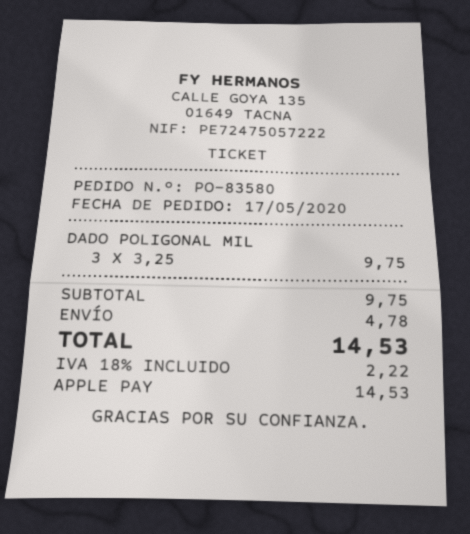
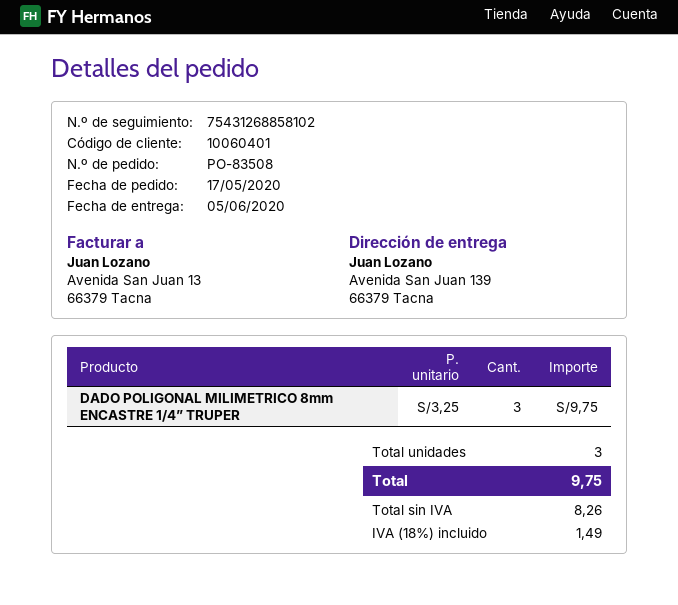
order number: PO-83580 -> PO-83508
shipping: 4.78 -> none
tax: 18% = 2.22 -> 18% = 1.49
total: 14.53 -> 9.75

